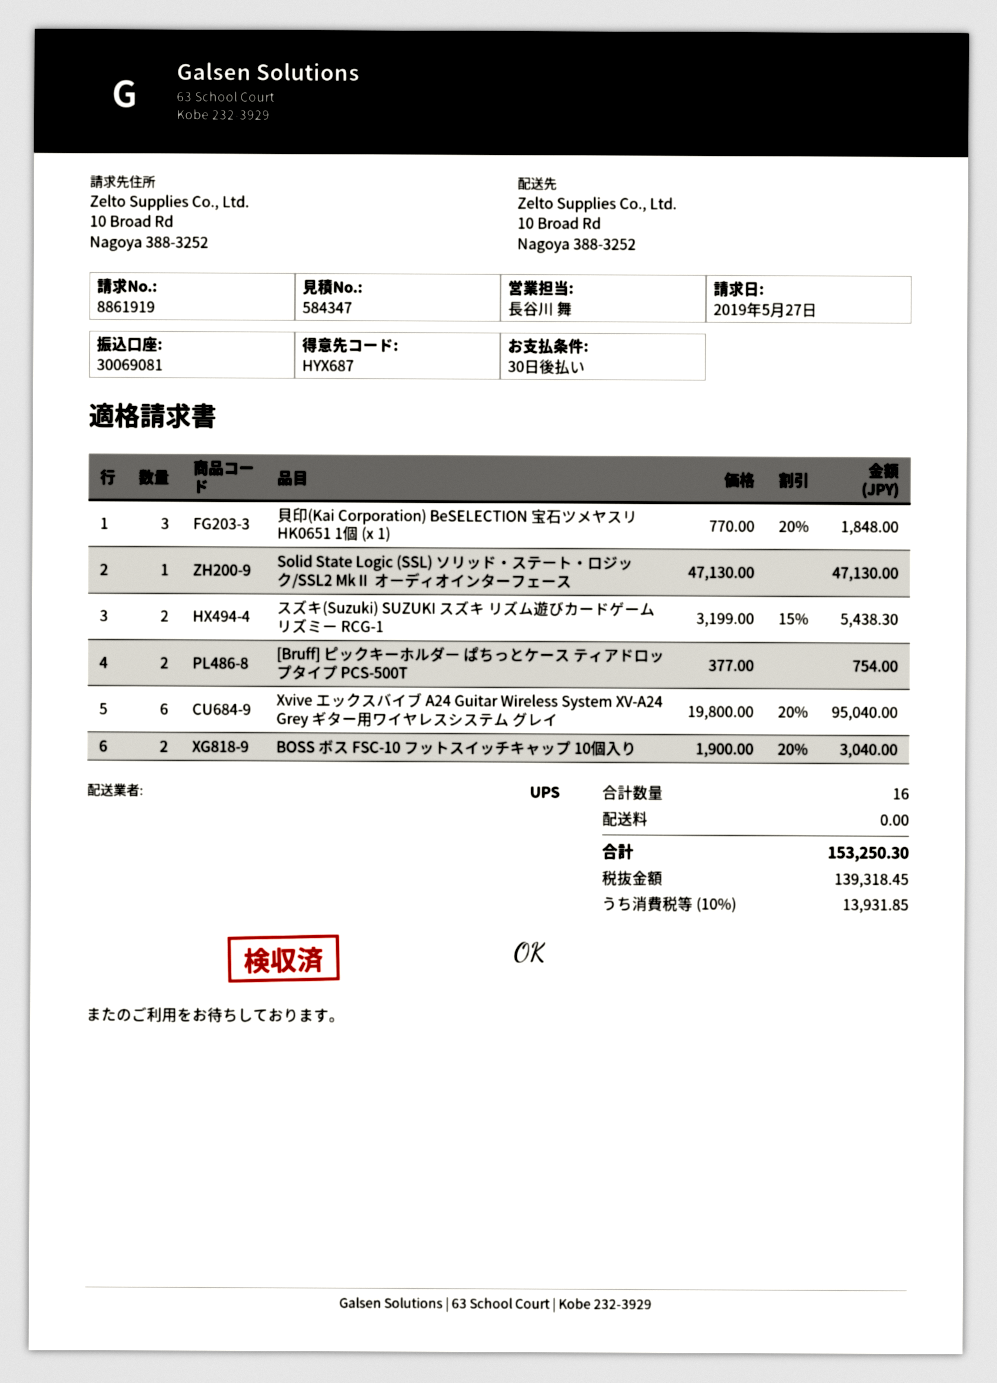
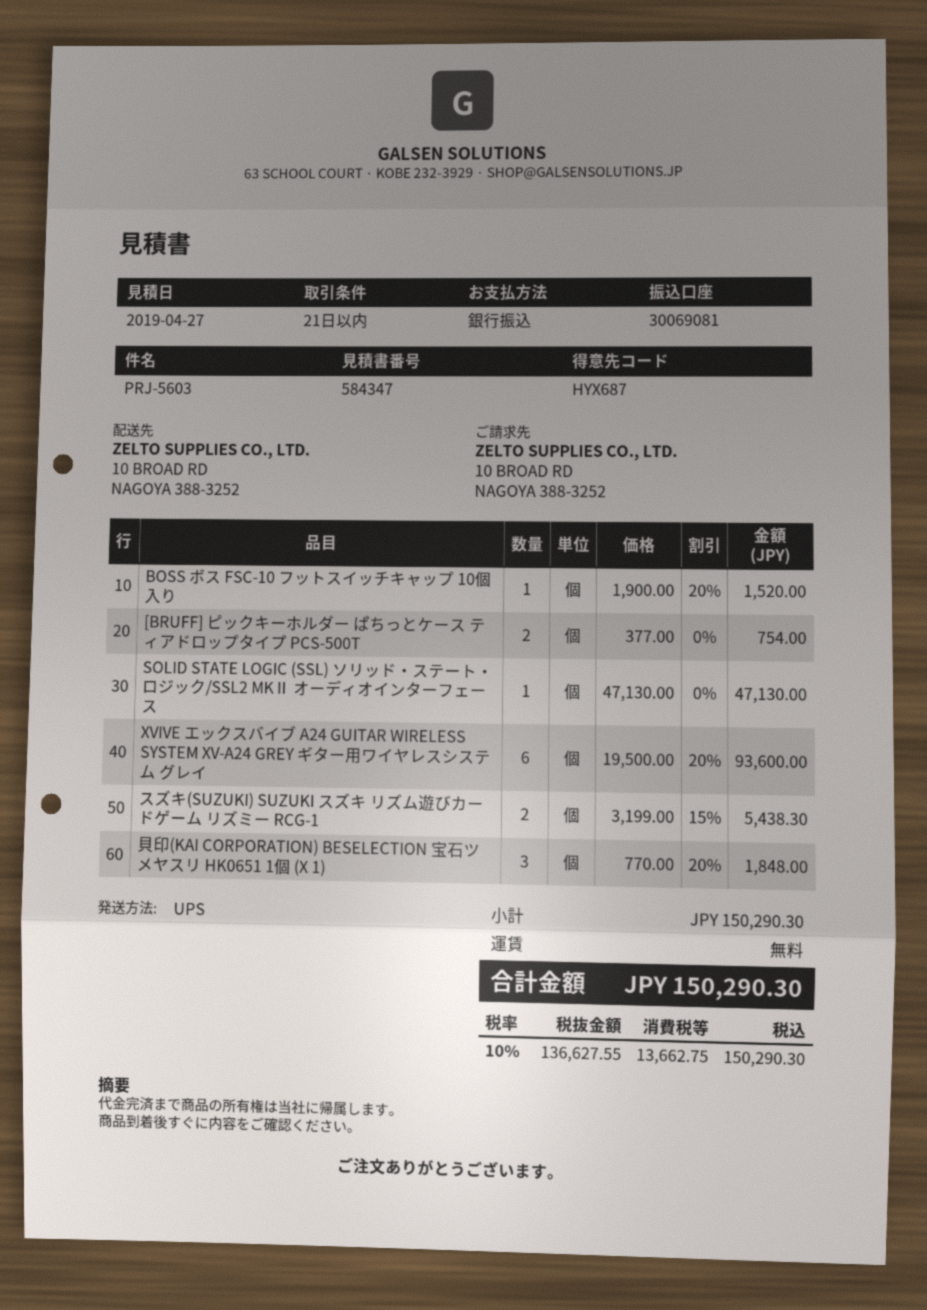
payment terms: 30 days -> 21 days
Xvive エックスバイブ A24 Guitar Wireless System XV-A24 Grey ギター用ワイヤレスシステム グレイ: 6 x 19800.00 - 20% = 95040.00 -> 6 x 19500.00 - 20% = 93600.00
BOSS ボス FSC-10 フットスイッチキャップ 10個入り: 2 x 1900.00 - 20% = 3040.00 -> 1 x 1900.00 - 20% = 1520.00
net: 139318.45 -> 136627.55
tax: 10% = 13931.85 -> 10% = 13662.75
total: 153250.30 -> 150290.30

